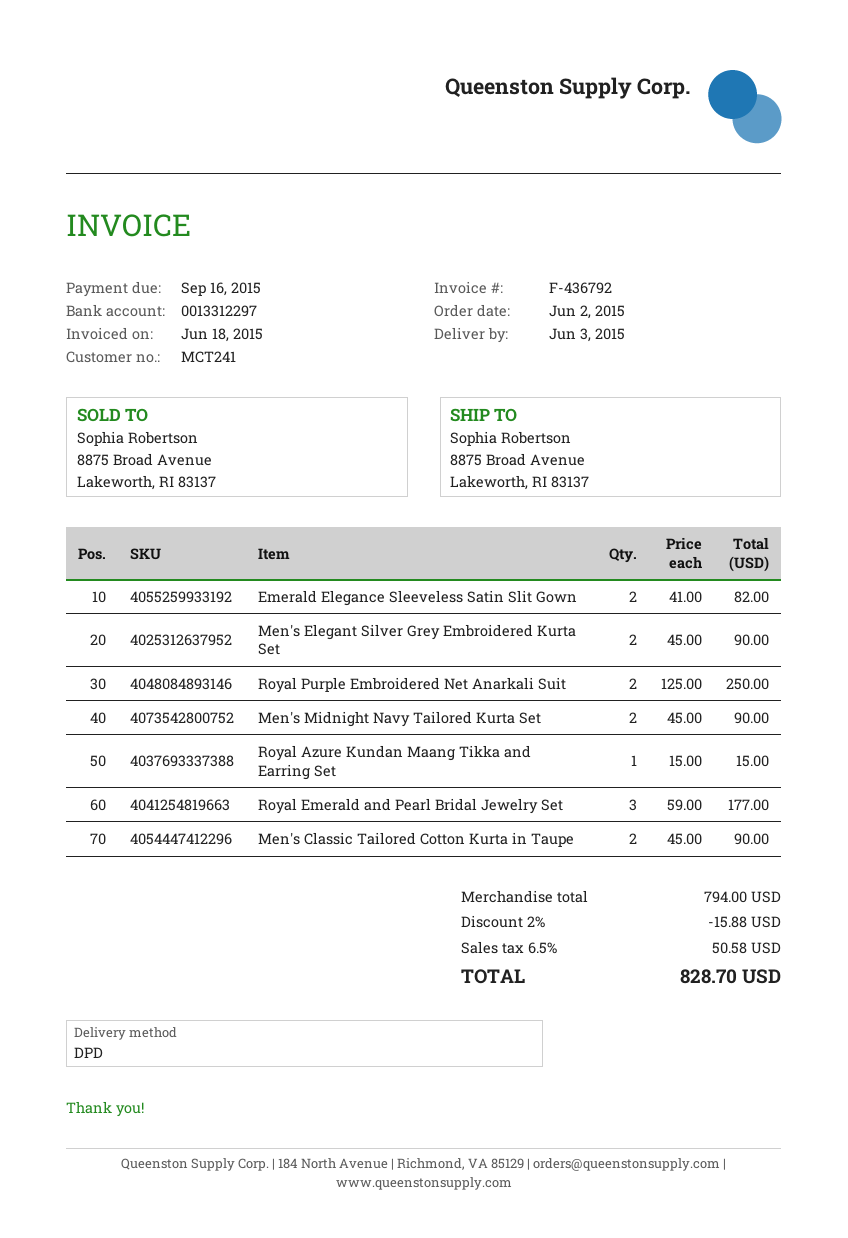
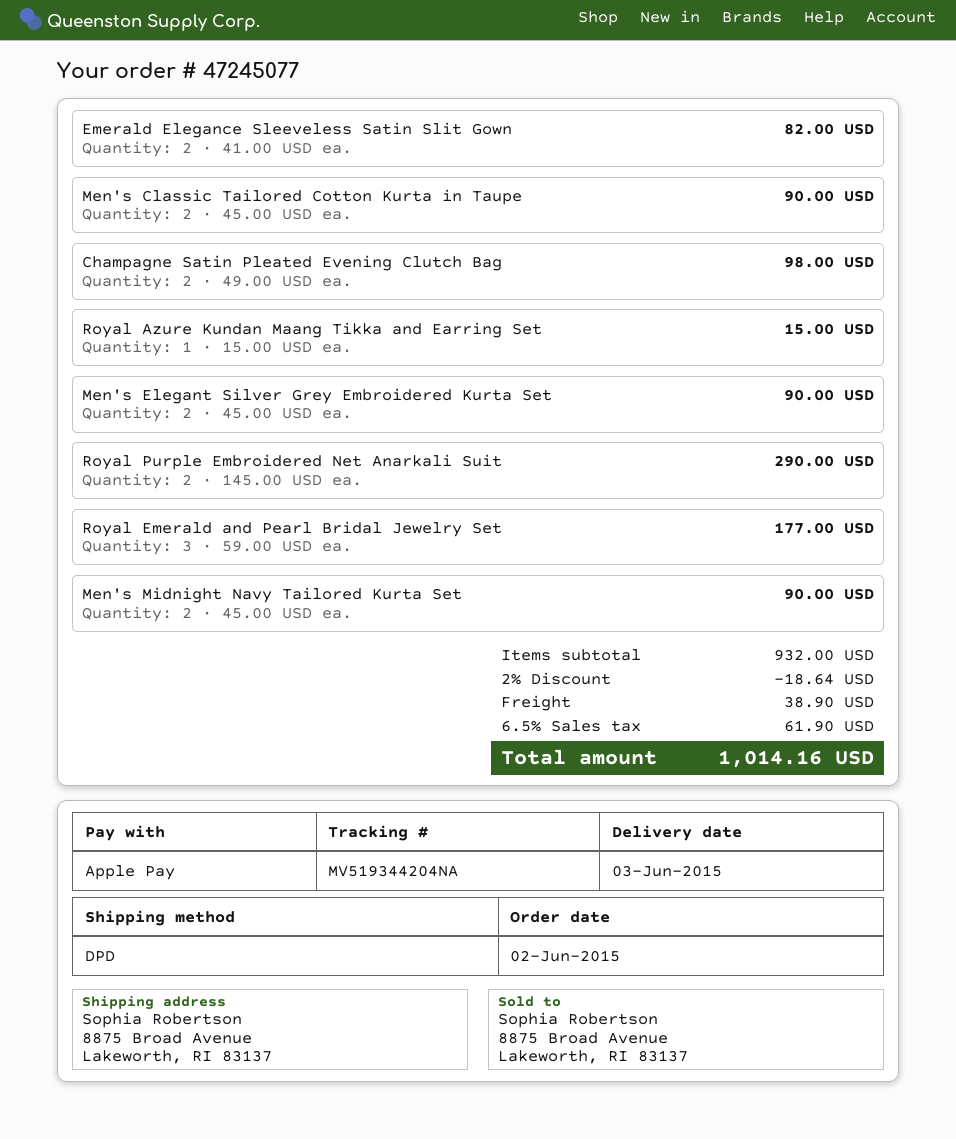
Royal Purple Embroidered Net Anarkali Suit: 2 x 125.00 = 250.00 -> 2 x 145.00 = 290.00
Champagne Satin Pleated Evening Clutch Bag: none -> 2 x 49.00 = 98.00
subtotal: 794.00 -> 932.00
discount: 2% = 15.88 -> 2% = 18.64
shipping: none -> 38.90
tax: 6.5% = 50.58 -> 6.5% = 61.90
total: 828.70 -> 1014.16

